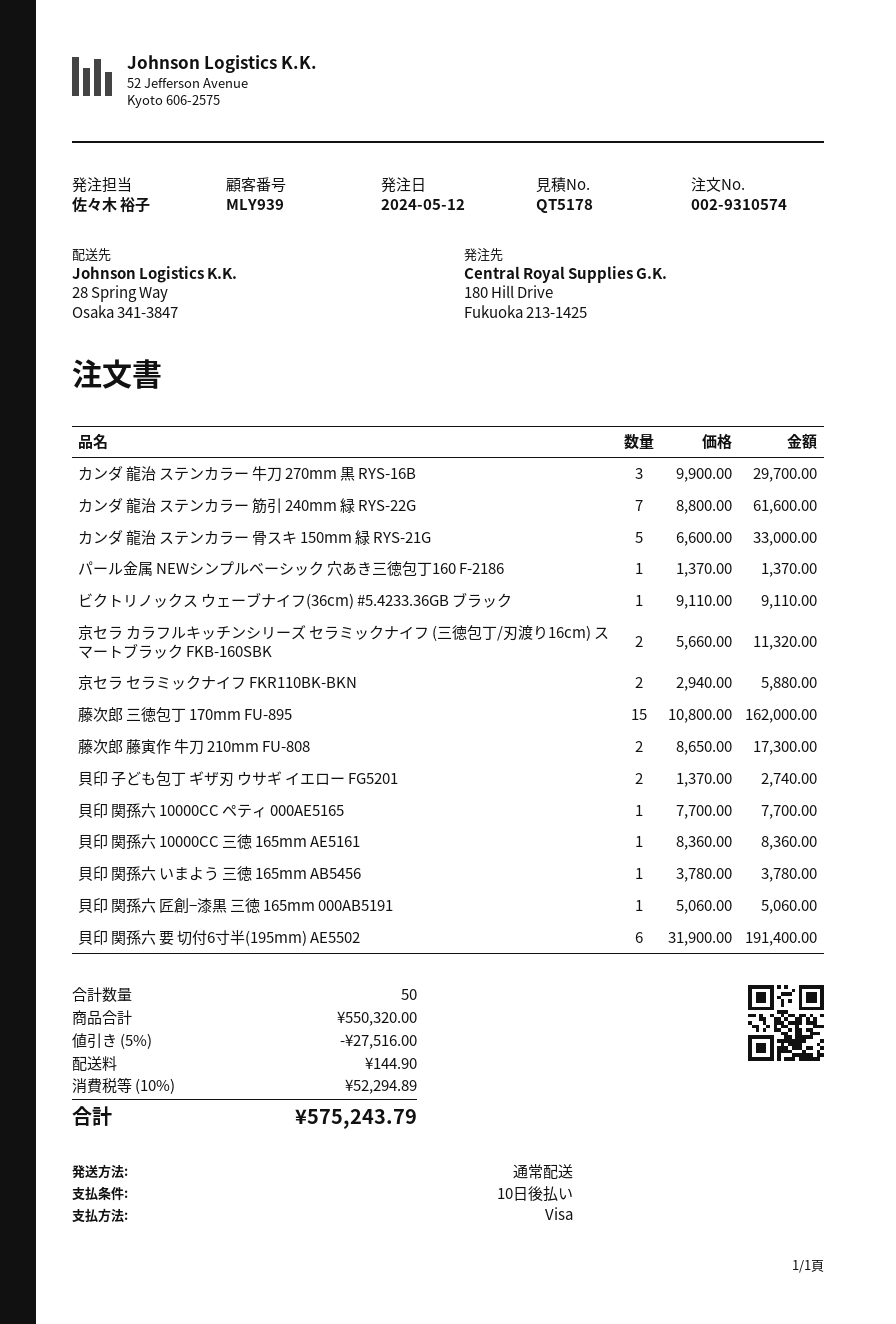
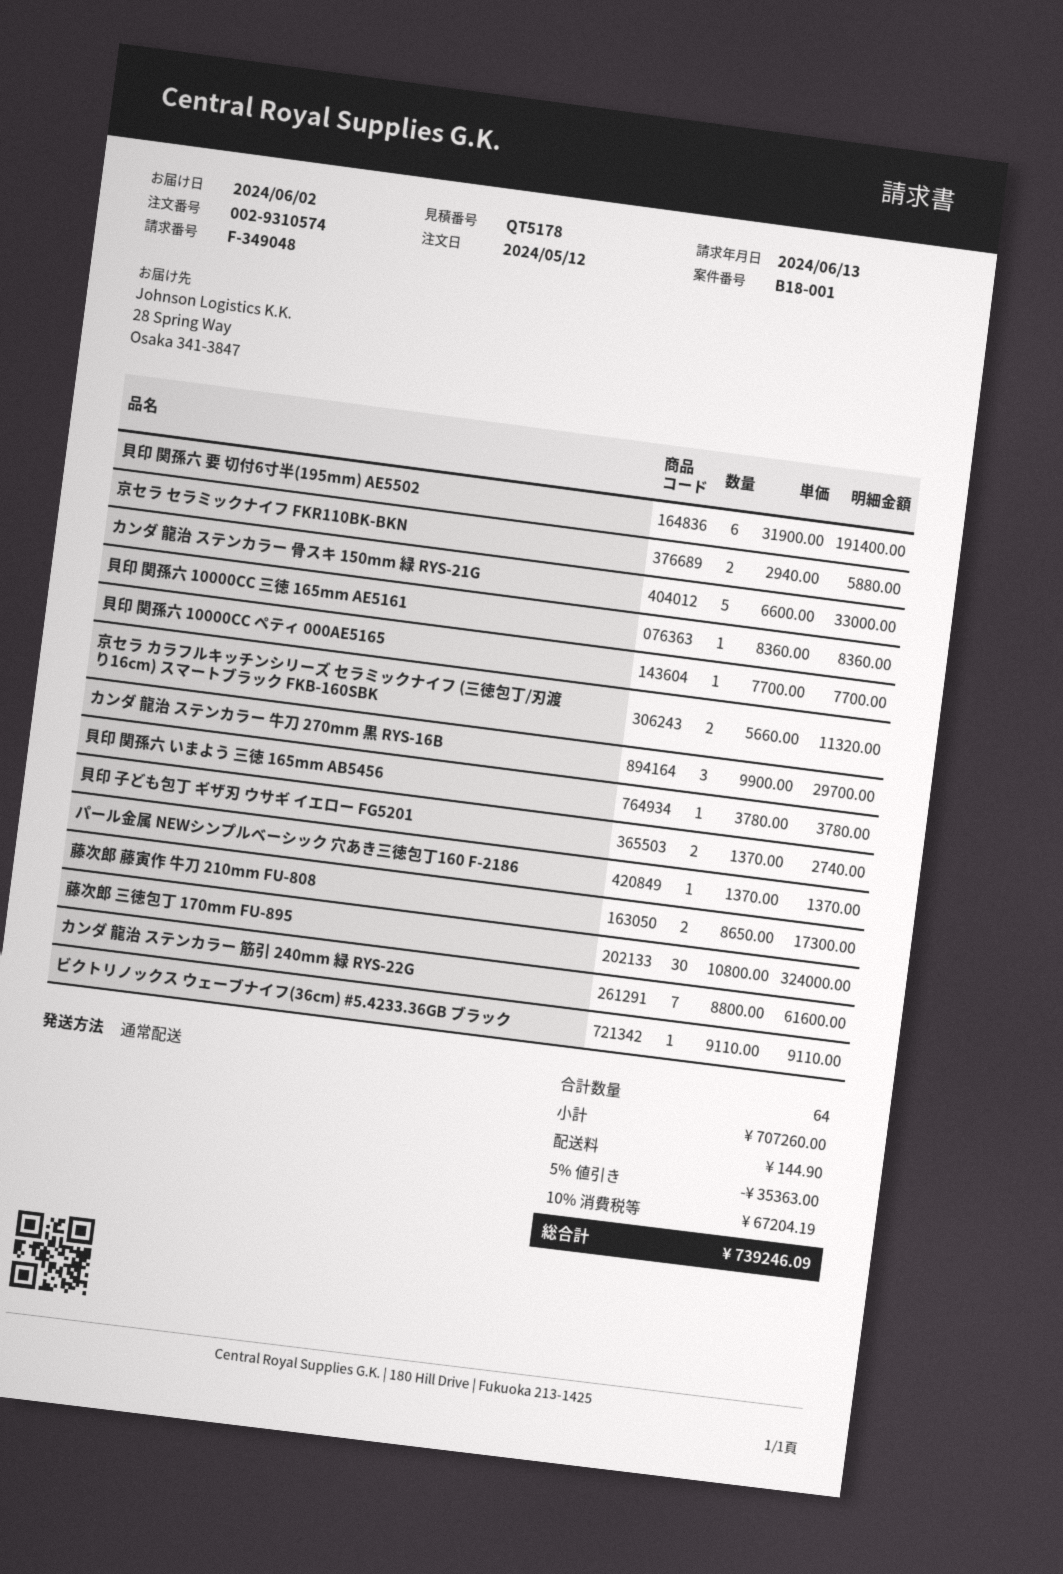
藤次郎 三徳包丁 170mm FU-895: 15 x 10800.00 = 162000.00 -> 30 x 10800.00 = 324000.00
貝印 関孫六 匠創−漆黒 三徳 165mm 000AB5191: 1 x 5060.00 = 5060.00 -> none
total quantity: 50 -> 64
subtotal: 550320.00 -> 707260.00
discount: 5% = 27516.00 -> 5% = 35363.00
tax: 10% = 52294.89 -> 10% = 67204.19
total: 575243.79 -> 739246.09

